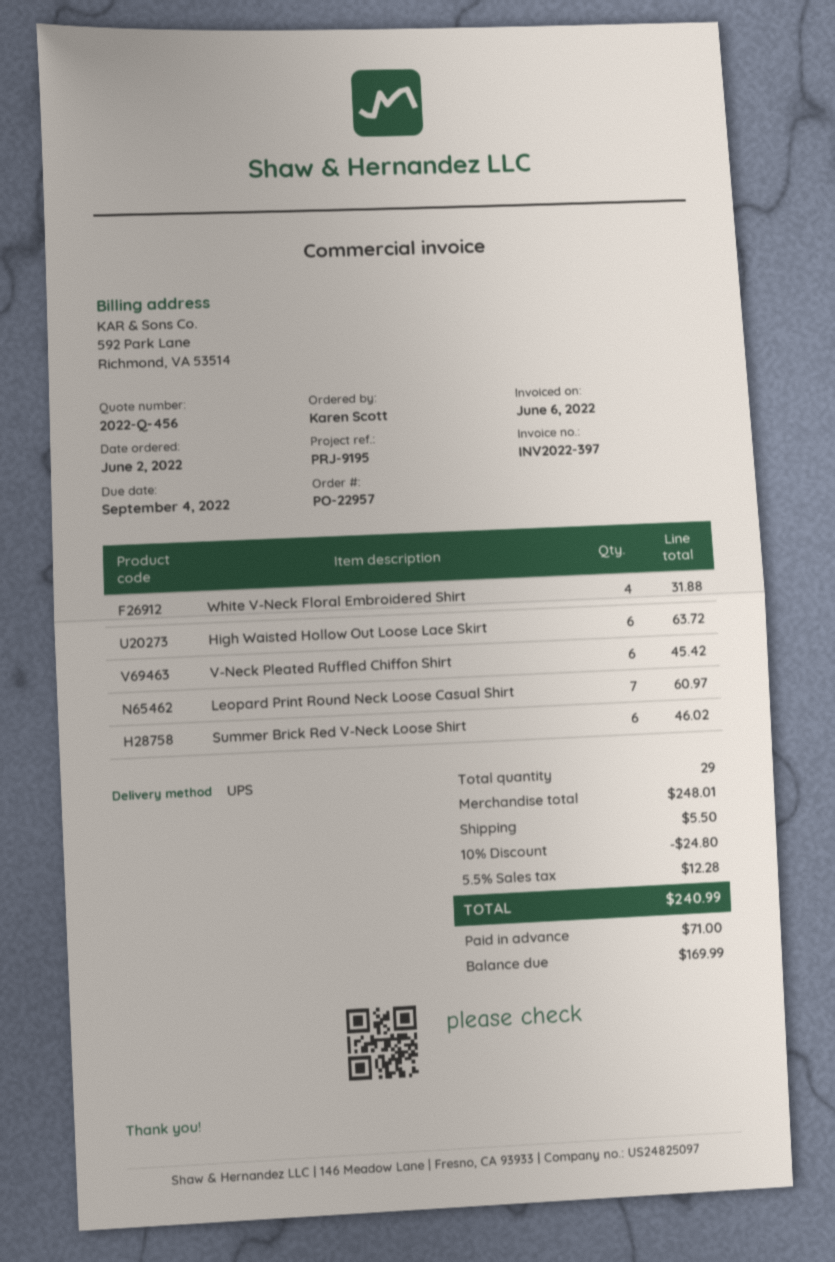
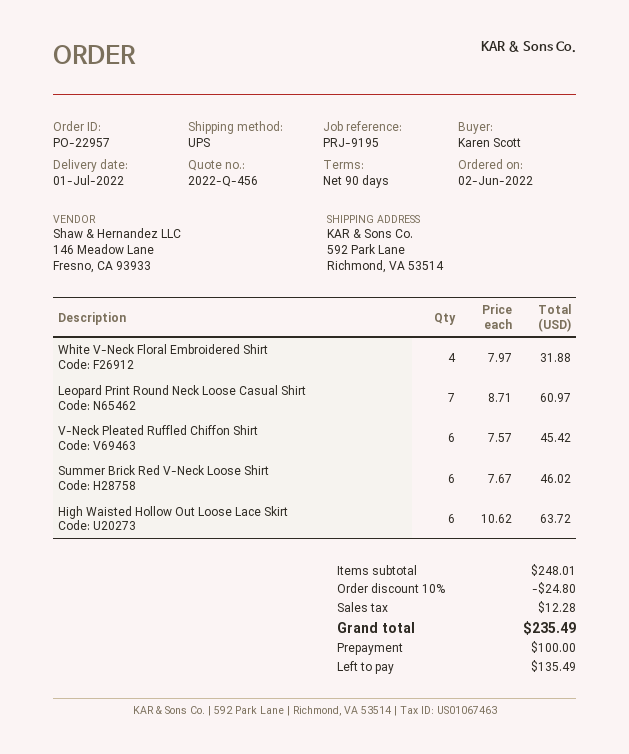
shipping: 5.50 -> none
total: 240.99 -> 235.49
deposit: 71.00 -> 100.00
balance: 169.99 -> 135.49

